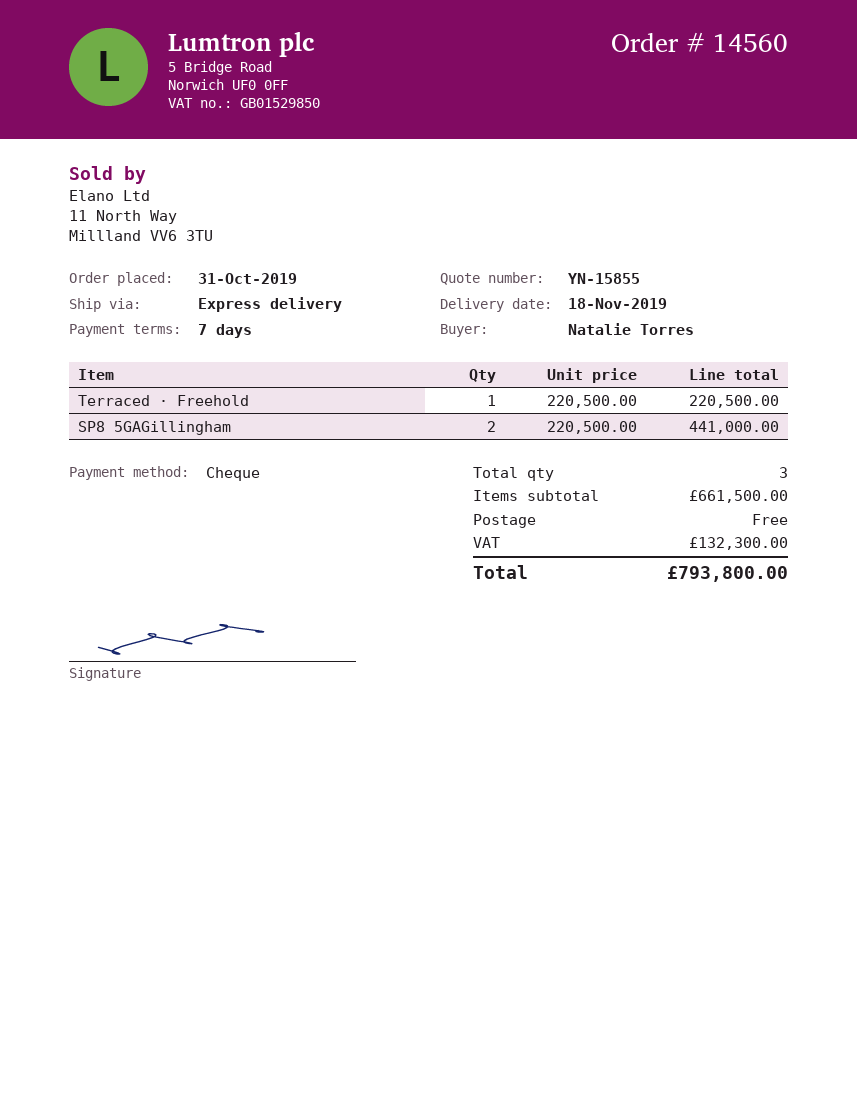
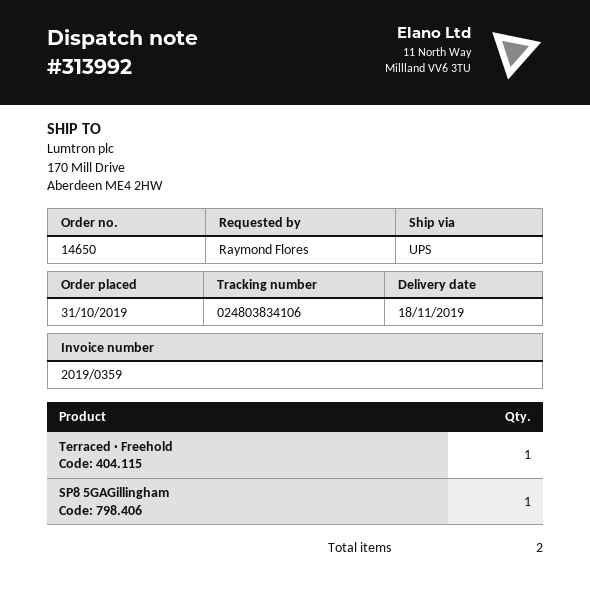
order number: 14560 -> 14650
ordered by: Natalie Torres -> Raymond Flores
shipping method: express -> UPS
SP8 5GAGillingham: 2 -> 1
total quantity: 3 -> 2

